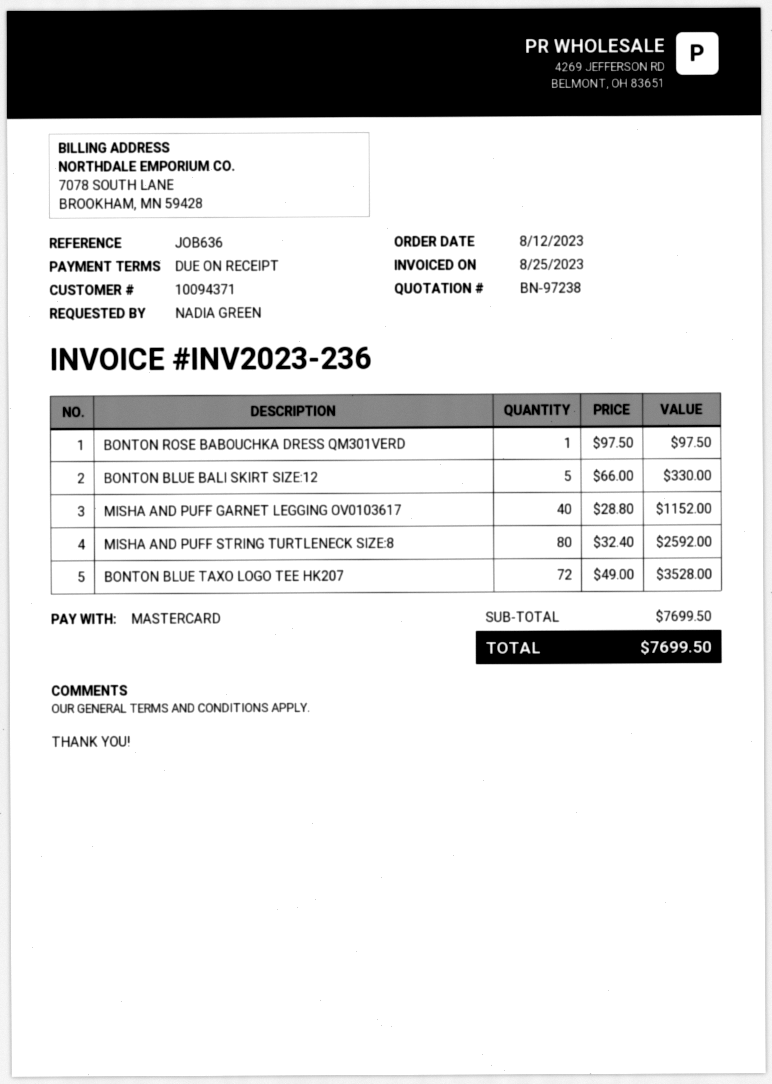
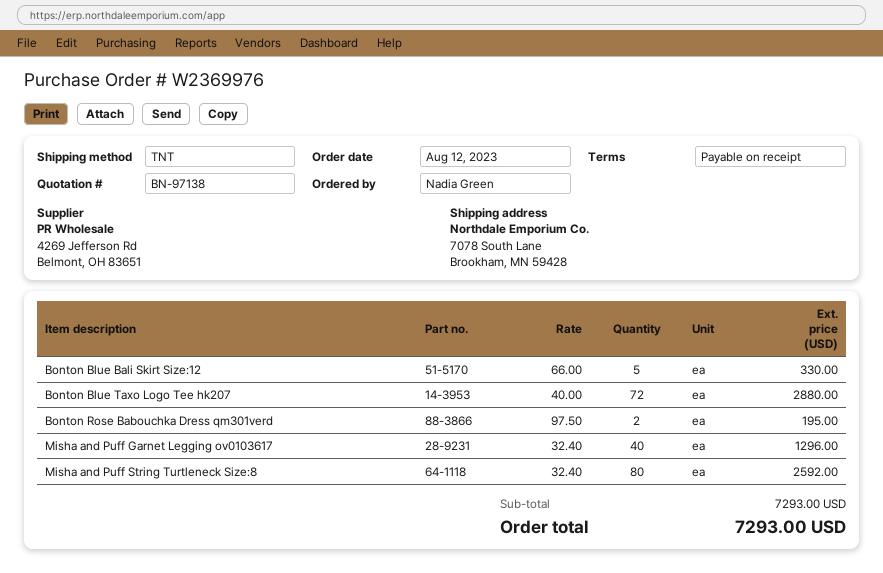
quote number: BN-97238 -> BN-97138
BONTON ROSE BABOUCHKA DRESS QM301VERD: 1 x 97.50 = 97.50 -> 2 x 97.50 = 195.00
MISHA AND PUFF GARNET LEGGING OV0103617: 40 x 28.80 = 1152.00 -> 40 x 32.40 = 1296.00
BONTON BLUE TAXO LOGO TEE HK207: 72 x 49.00 = 3528.00 -> 72 x 40.00 = 2880.00
subtotal: 7699.50 -> 7293.00
total: 7699.50 -> 7293.00

